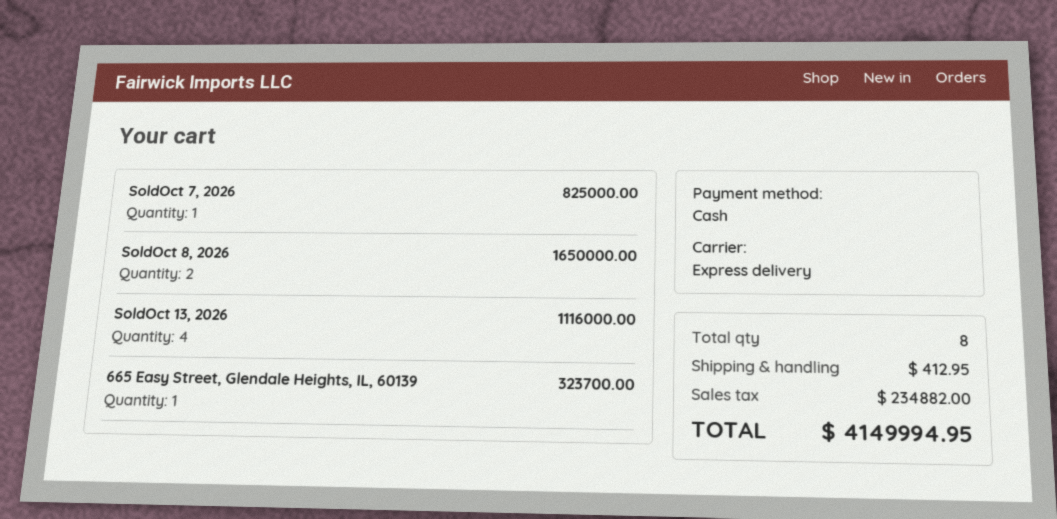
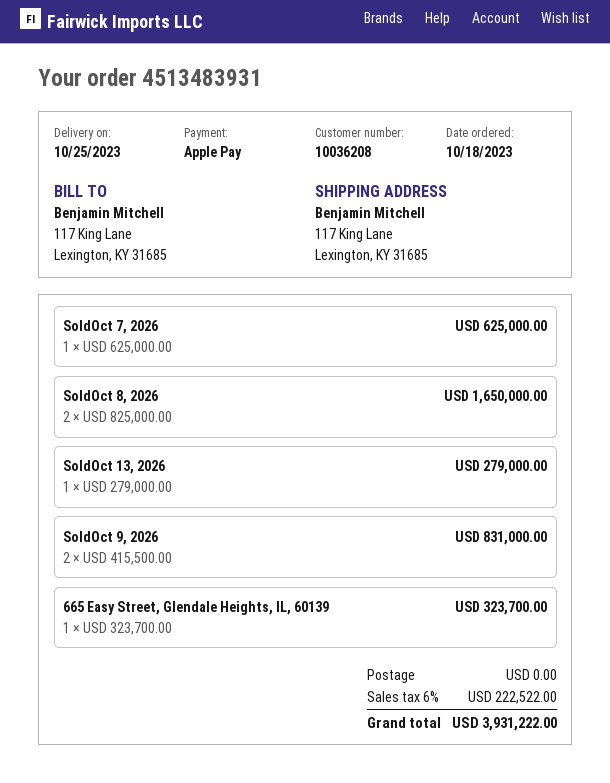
payment method: cash -> Apple Pay
SoldOct 7, 2026: 1 for 825000.00 -> 1 for 625000.00
SoldOct 13, 2026: 4 for 1116000.00 -> 1 for 279000.00
SoldOct 9, 2026: none -> 2 for 831000.00
shipping: 412.95 -> 0.00
tax: 234882.00 -> 222522.00
total: 4149994.95 -> 3931222.00

